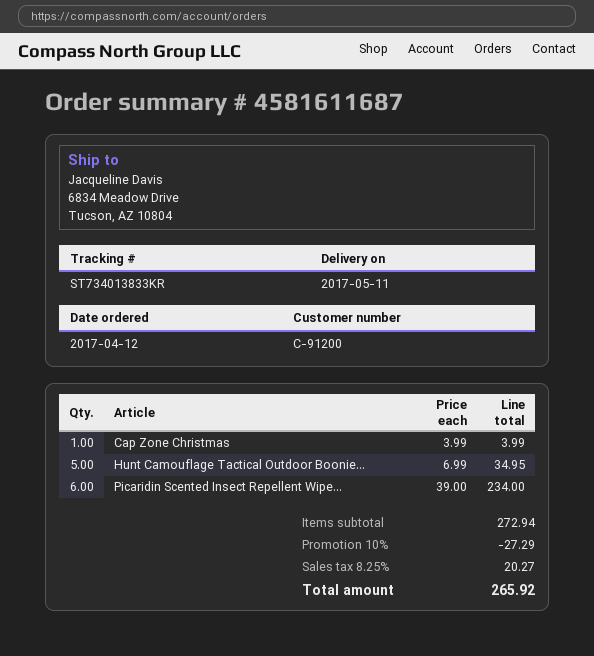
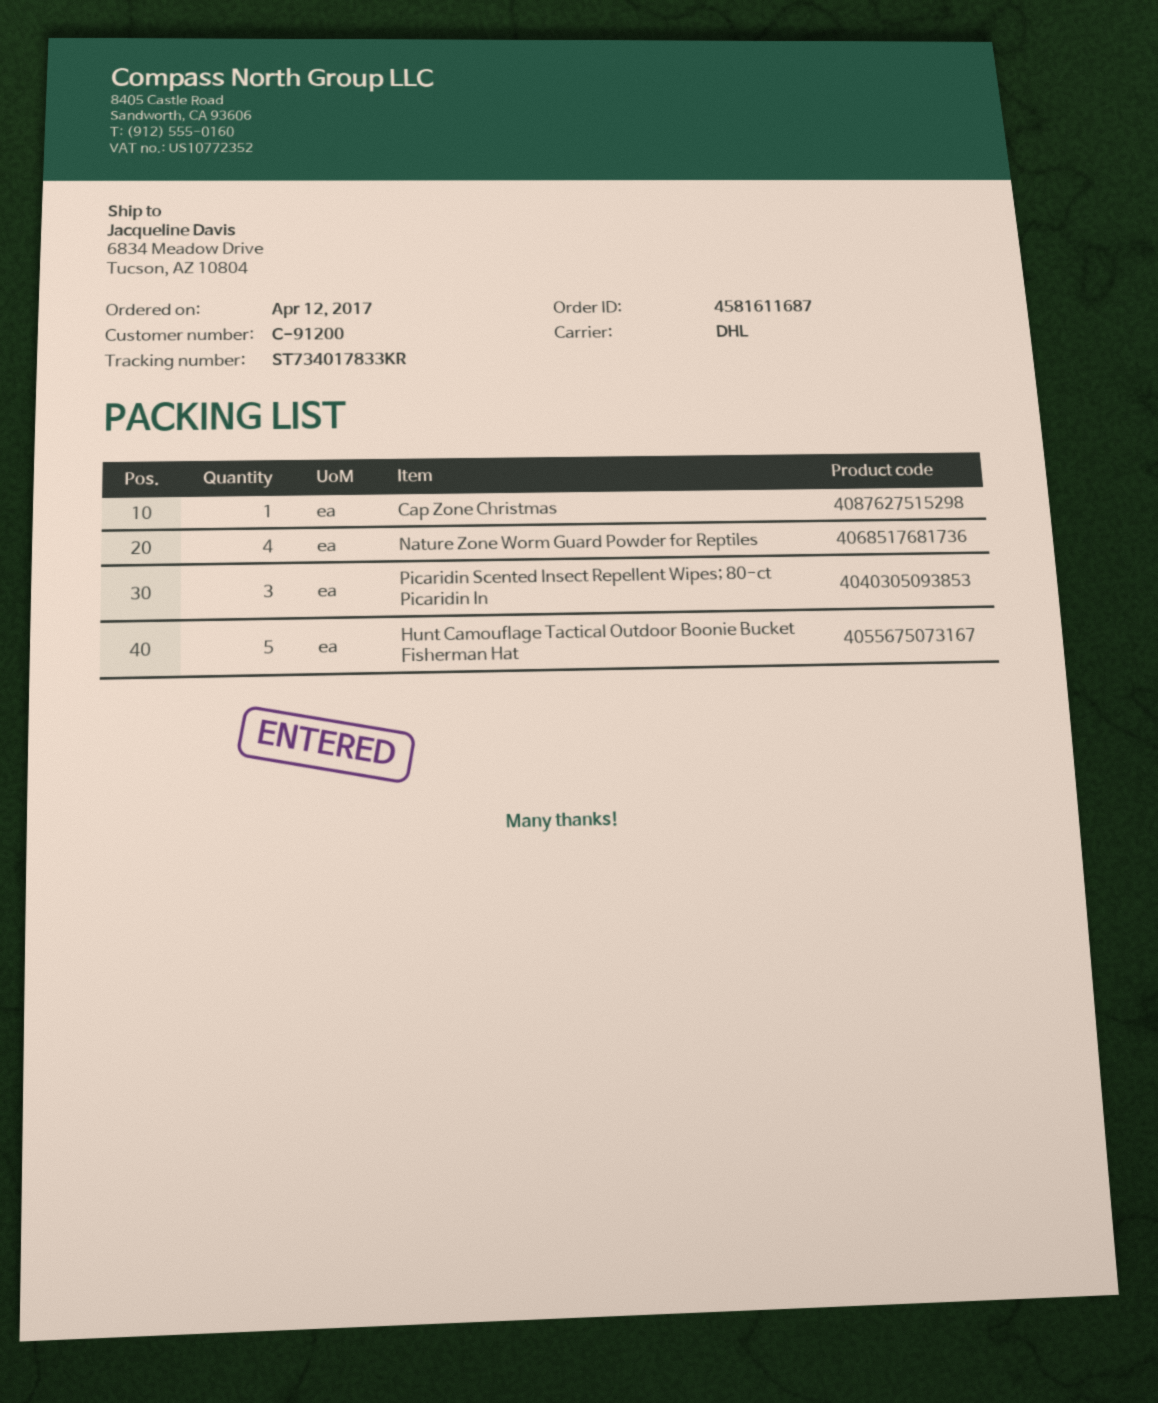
tracking number: ST734013833KR -> ST734017833KR
Picaridin Scented Insect Repellent Wipe...: 6 -> 3
Nature Zone Worm Guard Powder for Reptiles: none -> 4

